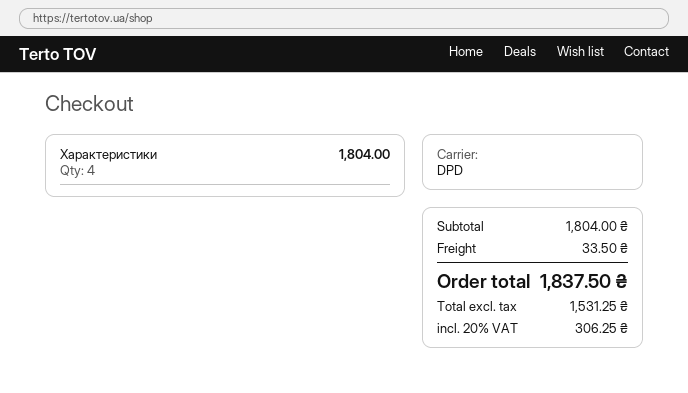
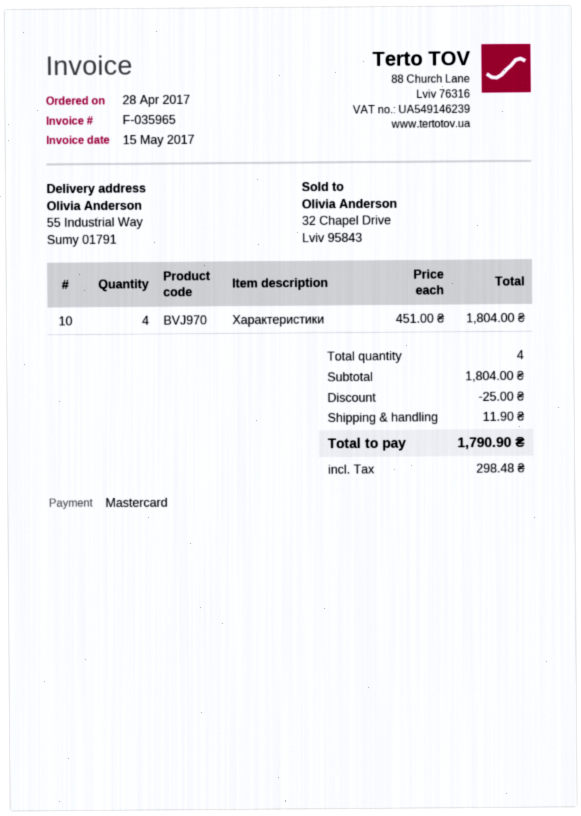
discount: none -> 25.00
shipping: 33.50 -> 11.90
tax: 306.25 -> 298.48
total: 1837.50 -> 1790.90

